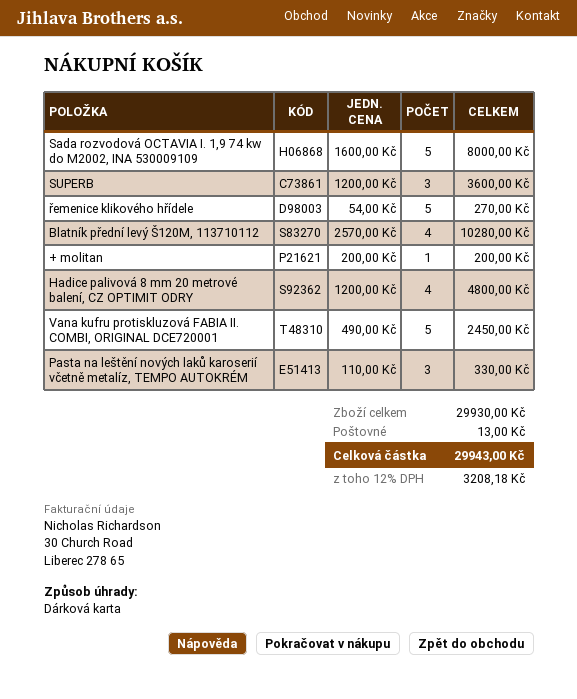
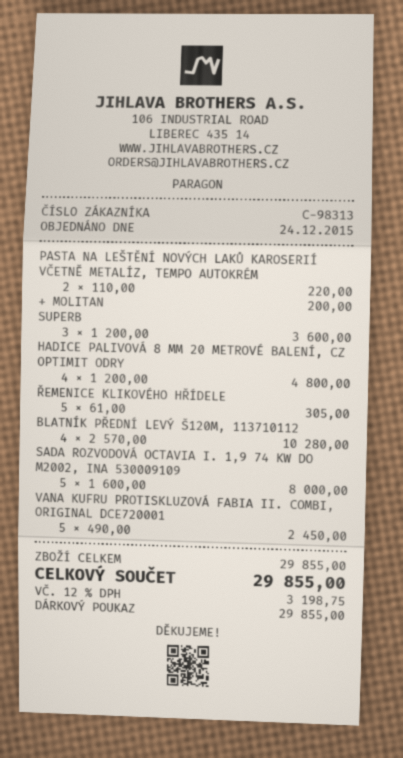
řemenice klikového hřídele: 5 x 54.00 = 270.00 -> 5 x 61.00 = 305.00
Pasta na leštění nových laků karoserií včetně metalíz, TEMPO AUTOKRÉM: 3 x 110.00 = 330.00 -> 2 x 110.00 = 220.00
subtotal: 29930.00 -> 29855.00
shipping: 13.00 -> none
tax: 12% = 3208.18 -> 12% = 3198.75
total: 29943.00 -> 29855.00

